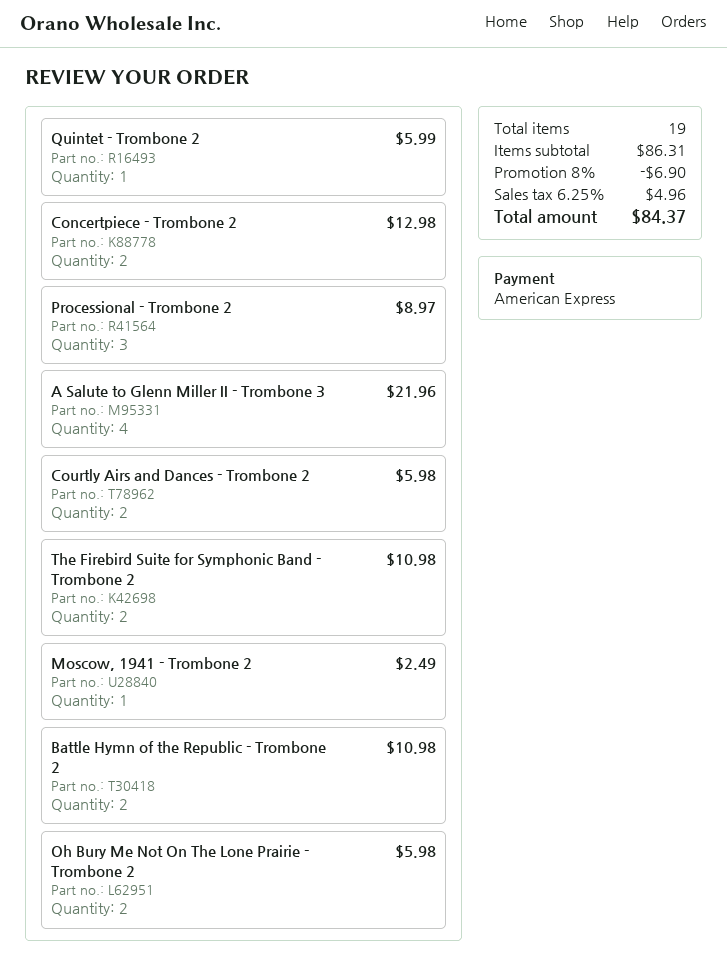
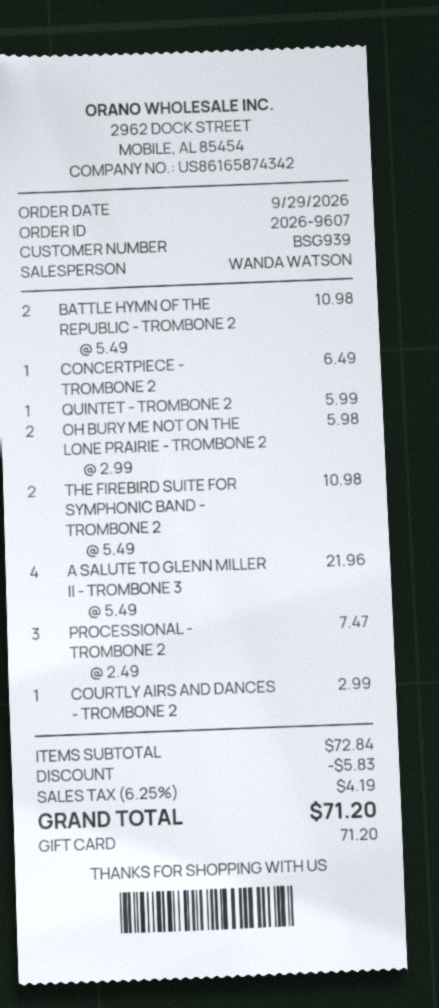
payment method: American Express -> gift card
Concertpiece - Trombone 2: 2 for 12.98 -> 1 for 6.49
Processional - Trombone 2: 3 for 8.97 -> 3 for 7.47
Courtly Airs and Dances - Trombone 2: 2 for 5.98 -> 1 for 2.99
Moscow, 1941 - Trombone 2: 1 for 2.49 -> none
subtotal: 86.31 -> 72.84
discount: 6.90 -> 5.83
tax: 6.25% = 4.96 -> 6.25% = 4.19
total: 84.37 -> 71.20

